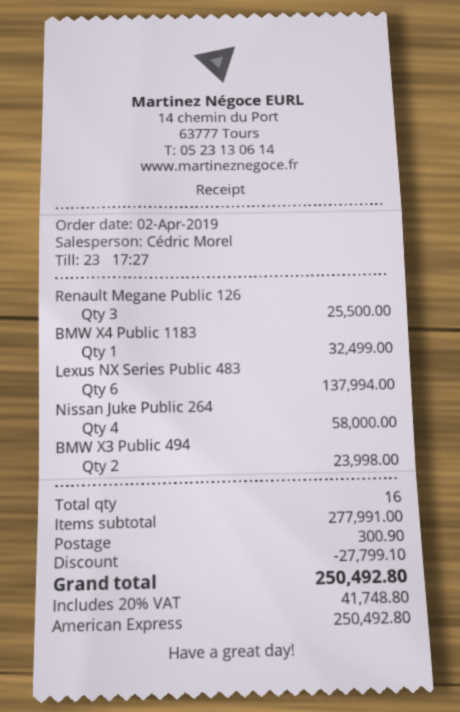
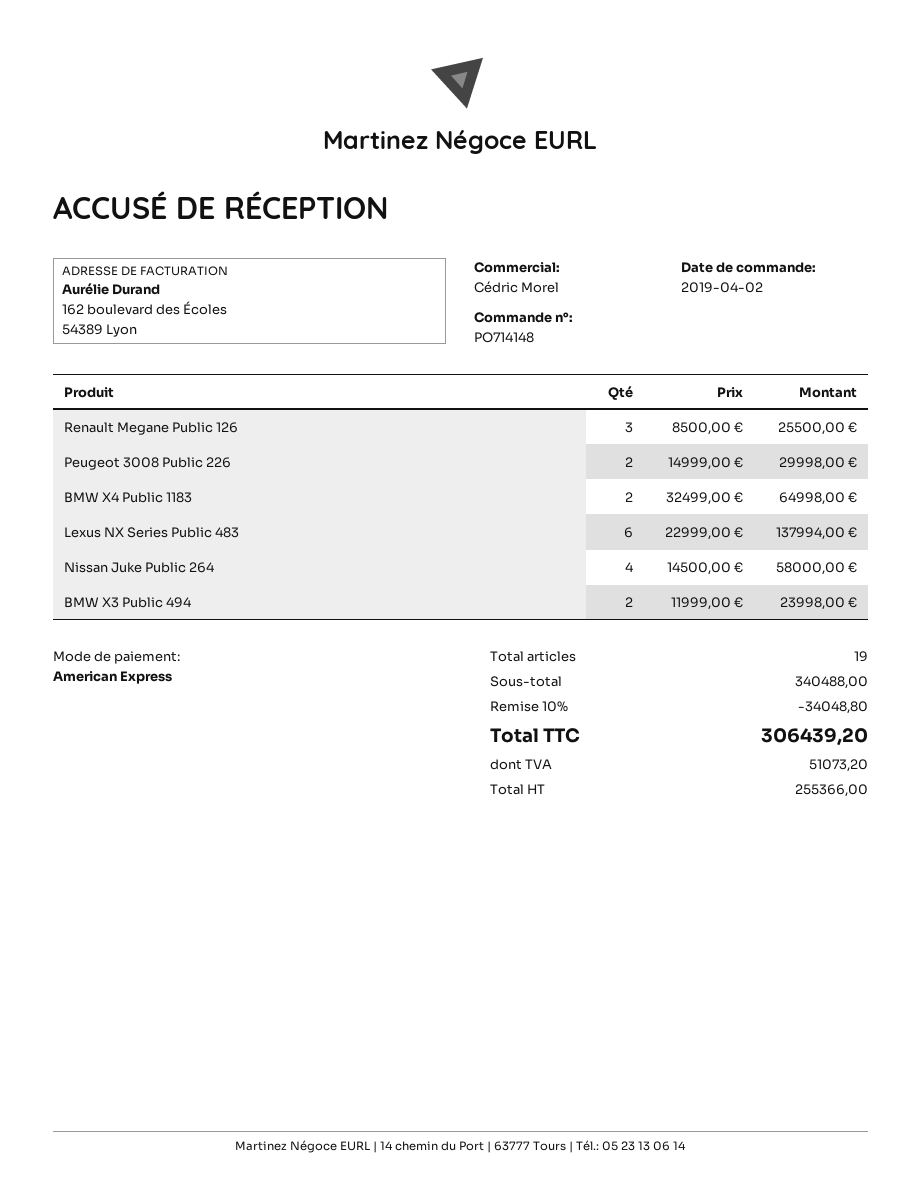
BMW X4 Public 1183: 1 for 32499.00 -> 2 for 64998.00
Peugeot 3008 Public 226: none -> 2 for 29998.00
total quantity: 16 -> 19
subtotal: 277991.00 -> 340488.00
discount: 27799.10 -> 34048.80
shipping: 300.90 -> none
tax: 41748.80 -> 51073.20
total: 250492.80 -> 306439.20

